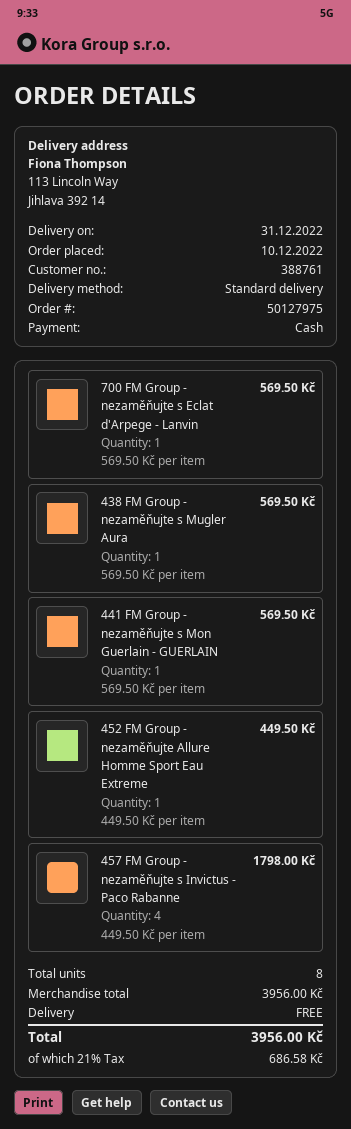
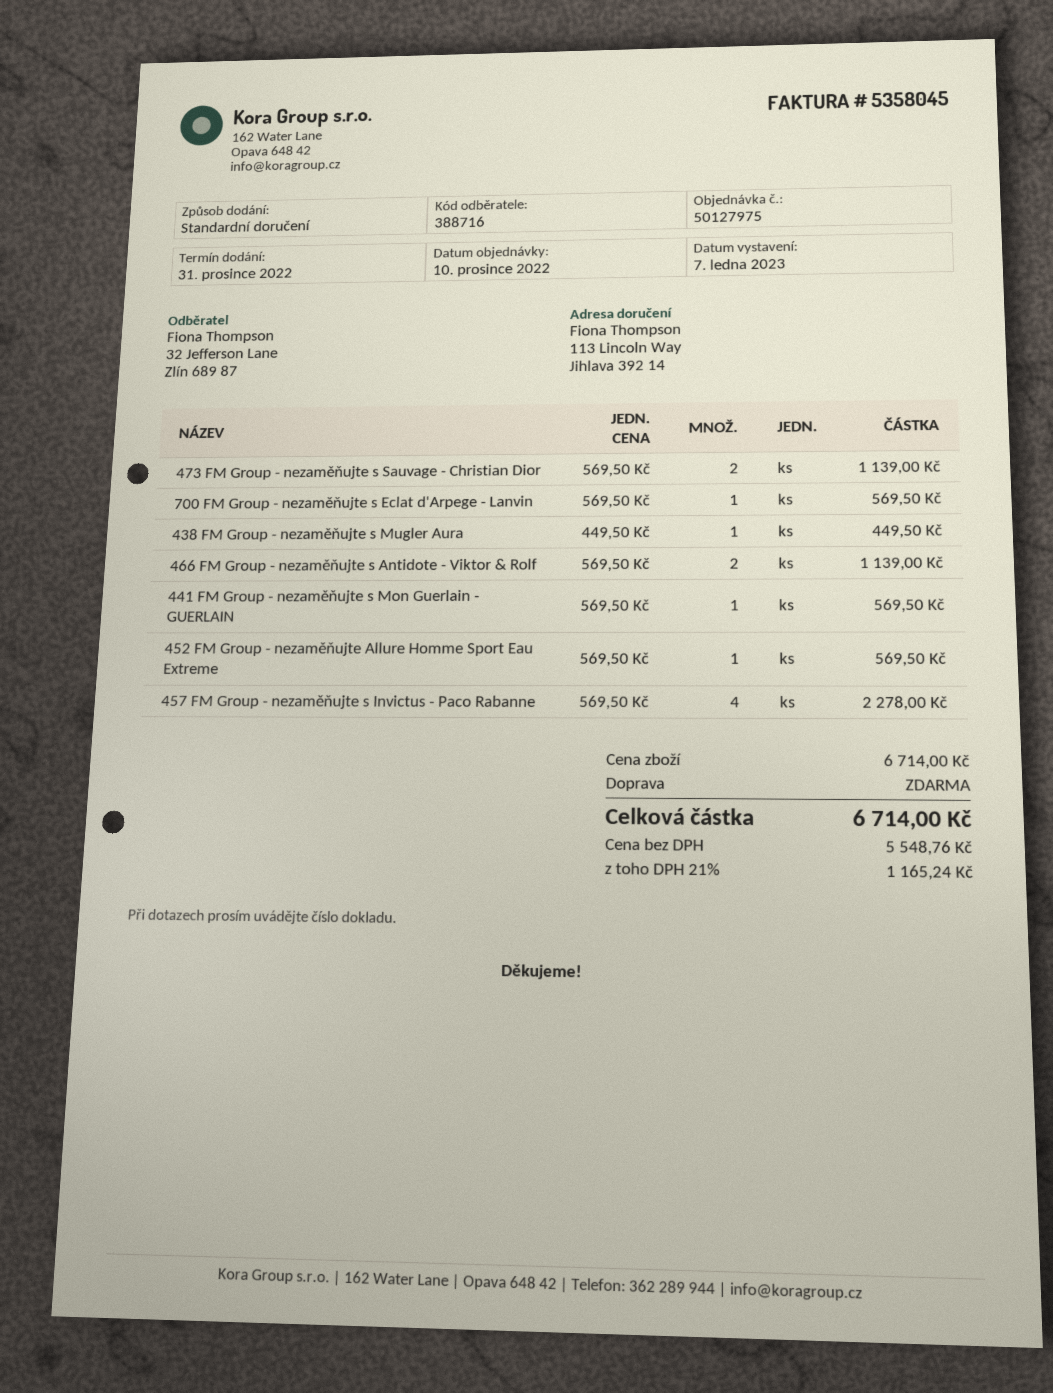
customer number: 388761 -> 388716
438 FM Group - nezaměňujte s Mugler Aura: 1 x 569.50 = 569.50 -> 1 x 449.50 = 449.50
452 FM Group - nezaměňujte Allure Homme Sport Eau Extreme: 1 x 449.50 = 449.50 -> 1 x 569.50 = 569.50
457 FM Group - nezaměňujte s Invictus - Paco Rabanne: 4 x 449.50 = 1798.00 -> 4 x 569.50 = 2278.00
473 FM Group - nezaměňujte s Sauvage - Christian Dior: none -> 2 x 569.50 = 1139.00
466 FM Group - nezaměňujte s Antidote - Viktor & Rolf: none -> 2 x 569.50 = 1139.00
subtotal: 3956.00 -> 6714.00
tax: 21% = 686.58 -> 21% = 1165.24
total: 3956.00 -> 6714.00

